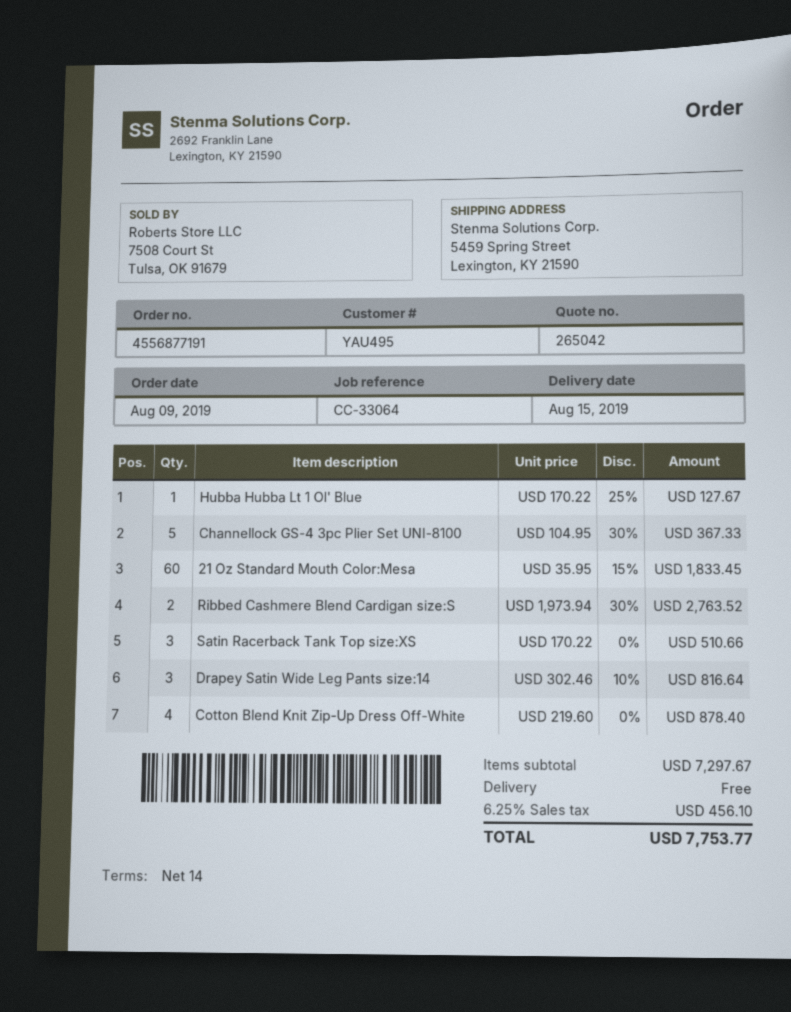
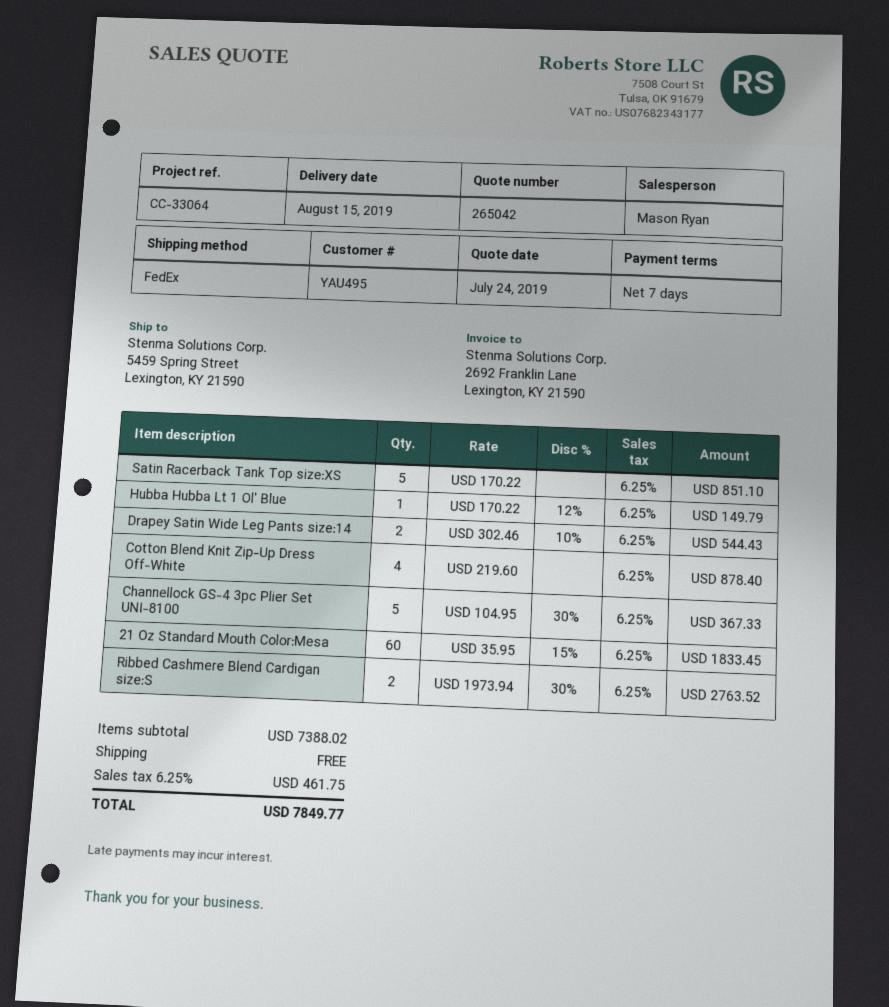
payment terms: 14 days -> 7 days
Hubba Hubba Lt 1 Ol' Blue: 1 x 170.22 - 25% = 127.67 -> 1 x 170.22 - 12% = 149.79
Satin Racerback Tank Top size:XS: 3 x 170.22 = 510.66 -> 5 x 170.22 = 851.10
Drapey Satin Wide Leg Pants size:14: 3 x 302.46 - 10% = 816.64 -> 2 x 302.46 - 10% = 544.43
subtotal: 7297.67 -> 7388.02
tax: 6.25% = 456.10 -> 6.25% = 461.75
total: 7753.77 -> 7849.77

